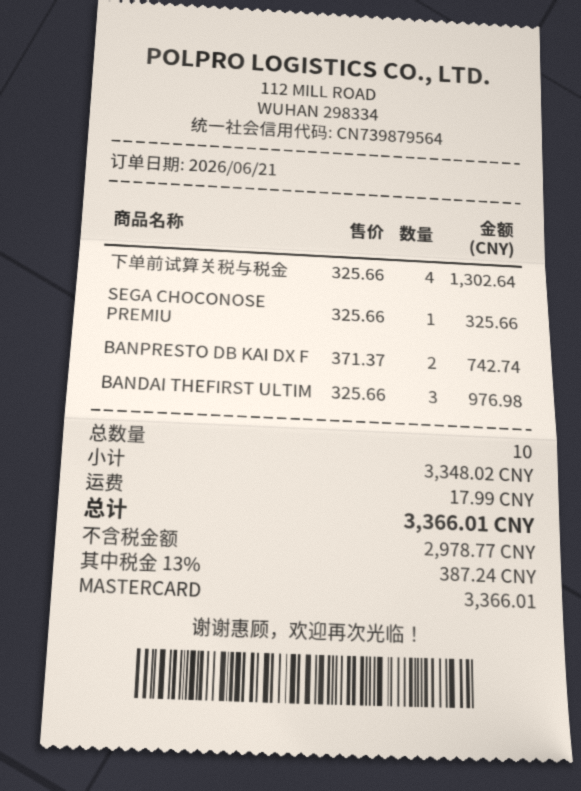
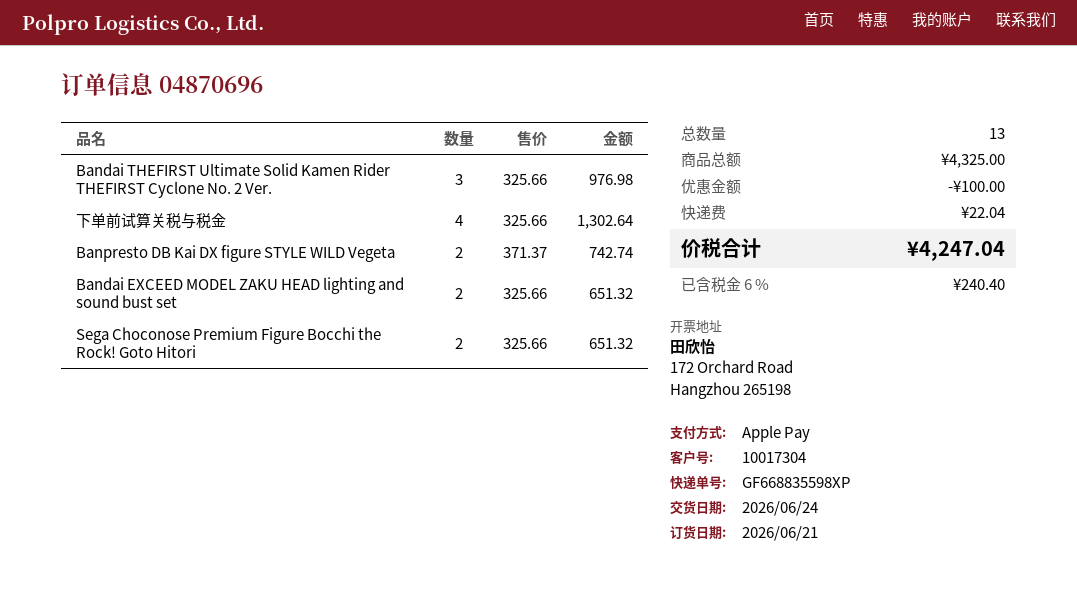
payment method: Mastercard -> Apple Pay
SEGA CHOCONOSE PREMIU: 1 x 325.66 = 325.66 -> 2 x 325.66 = 651.32
Bandai EXCEED MODEL ZAKU HEAD lighting and sound bust set: none -> 2 x 325.66 = 651.32
total quantity: 10 -> 13
subtotal: 3348.02 -> 4325.00
discount: none -> 100.00
shipping: 17.99 -> 22.04
tax: 13% = 387.24 -> 6% = 240.40
total: 3366.01 -> 4247.04

